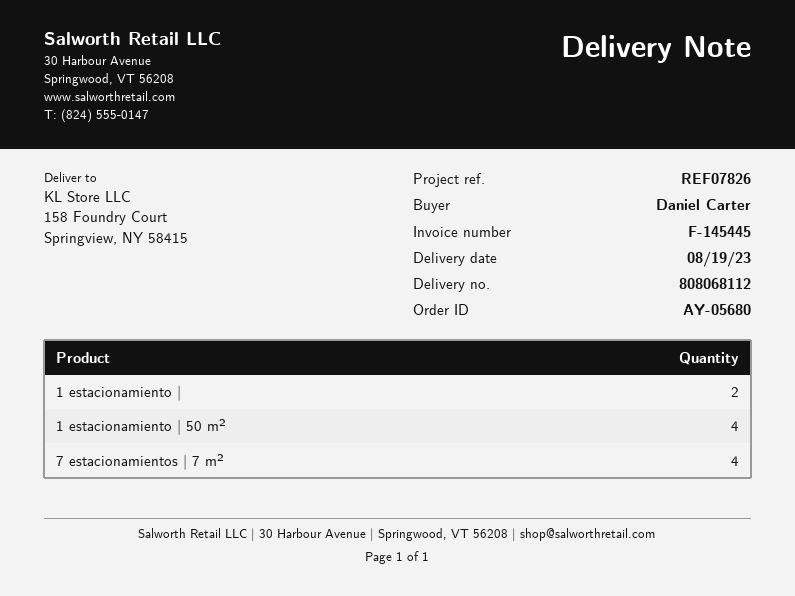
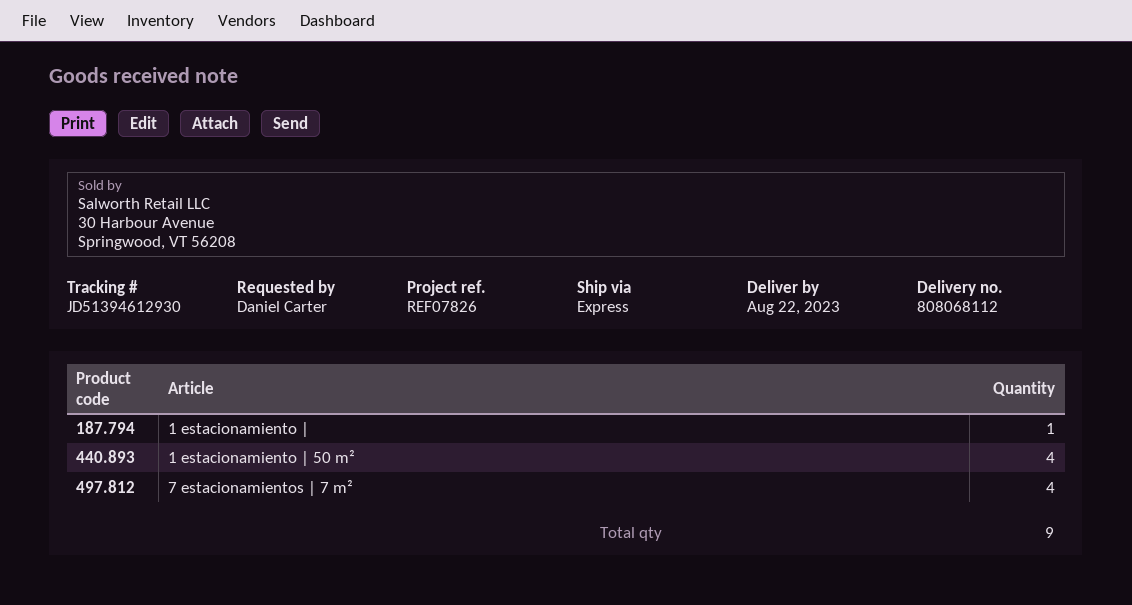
delivery date: 2023-08-19 -> 2023-08-22
1 estacionamiento |: 2 -> 1

